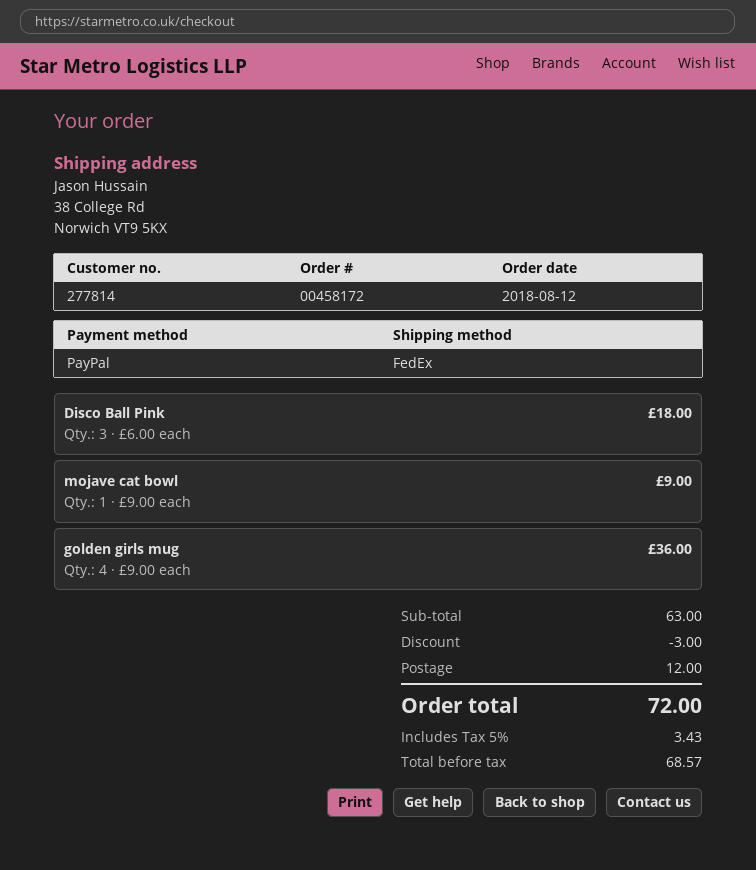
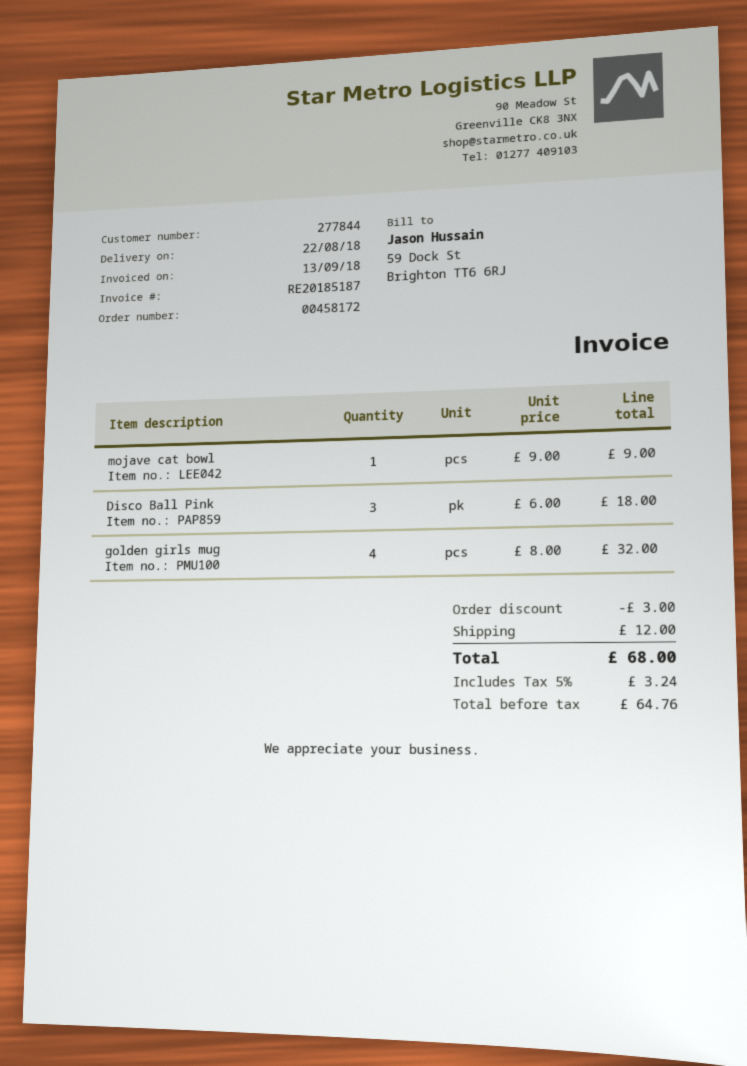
customer number: 277814 -> 277844
golden girls mug: 4 x 9.00 = 36.00 -> 4 x 8.00 = 32.00
net: 68.57 -> 64.76
tax: 5% = 3.43 -> 5% = 3.24
total: 72.00 -> 68.00

